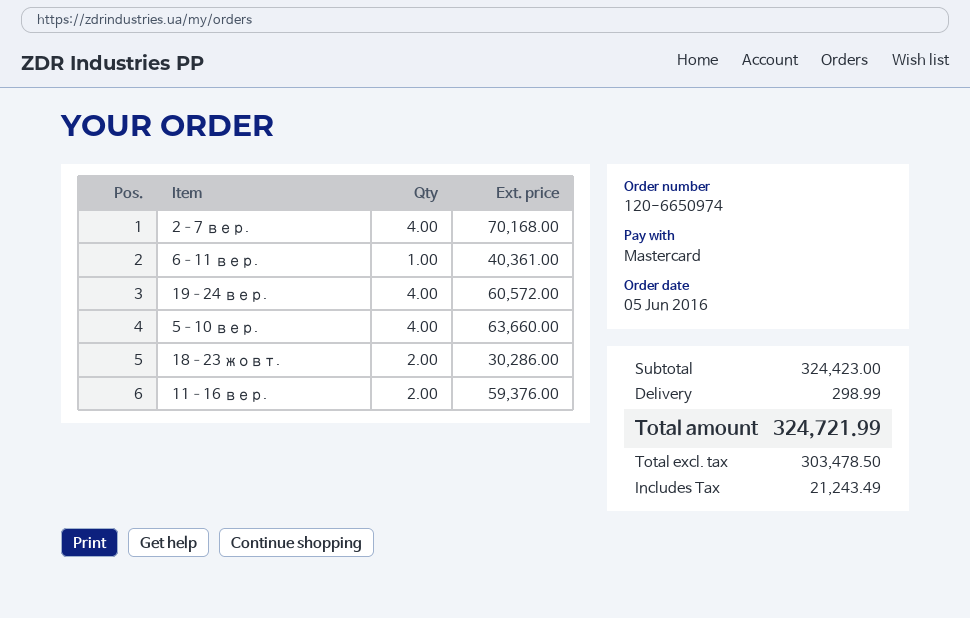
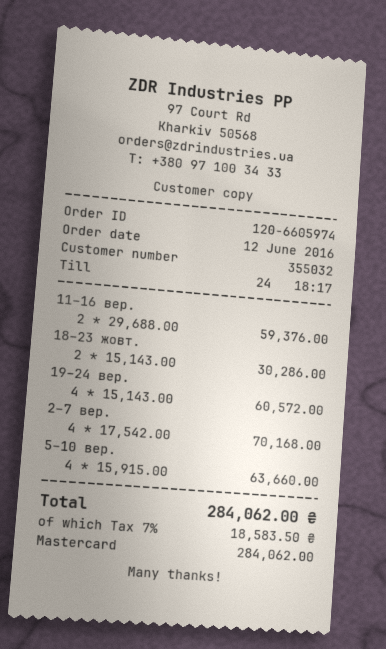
order number: 120-6650974 -> 120-6605974
order date: 2016-06-05 -> 2016-06-12
6–11 вер.: 1 for 40361.00 -> none
shipping: 298.99 -> none
tax: 21243.49 -> 18583.50
total: 324721.99 -> 284062.00

